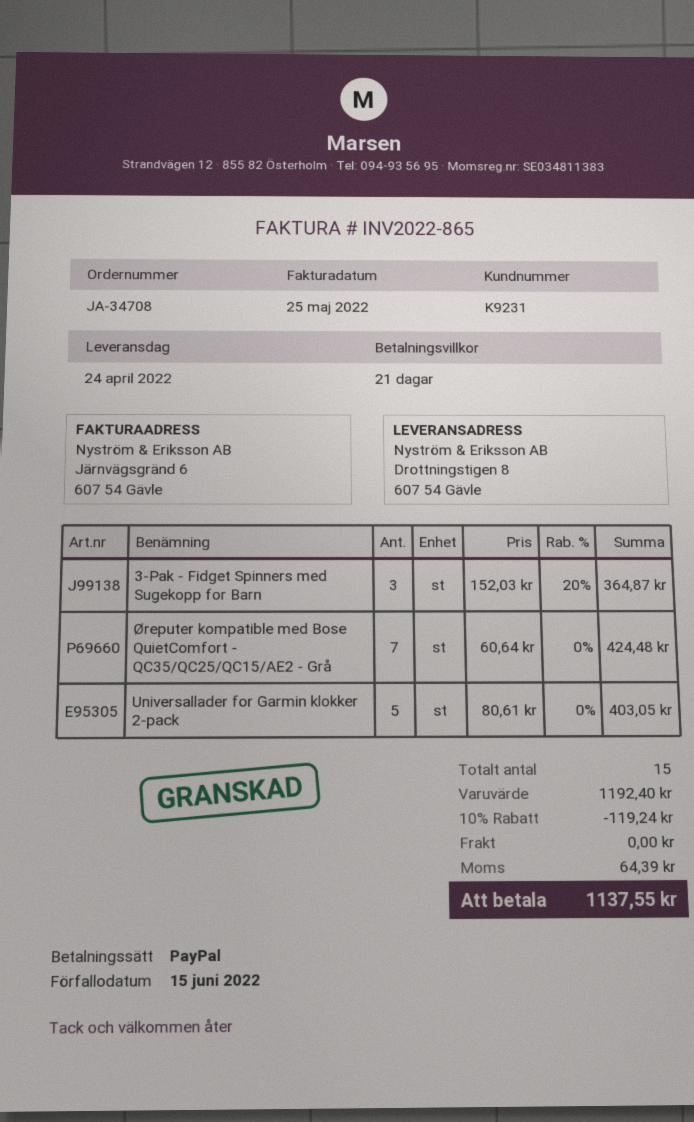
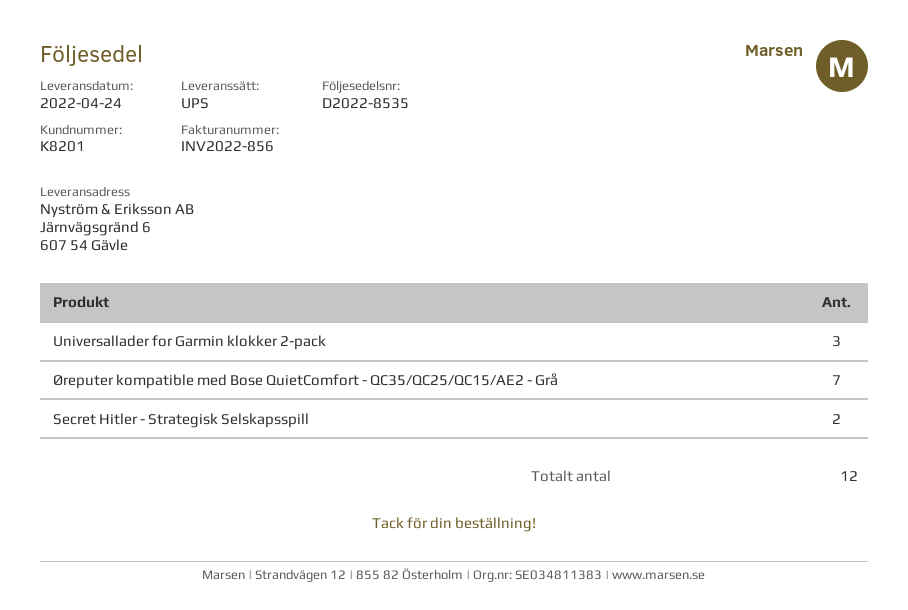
invoice number: INV2022-865 -> INV2022-856
customer number: K9231 -> K8201
ship to: Drottningstigen 8, 607 54 Gävle -> Järnvägsgränd 6, 607 54 Gävle
3-Pak - Fidget Spinners med Sugekopp for Barn: 3 -> none
Universallader for Garmin klokker 2-pack: 5 -> 3
Secret Hitler - Strategisk Selskapsspill: none -> 2
total quantity: 15 -> 12

